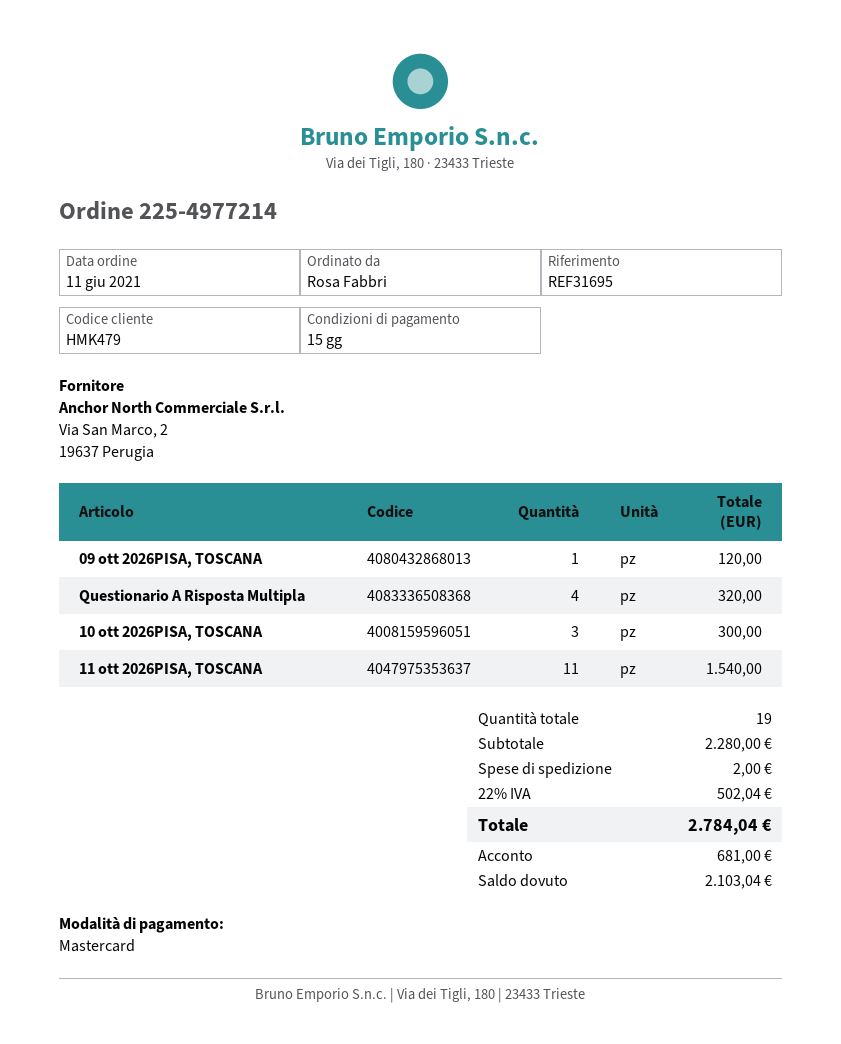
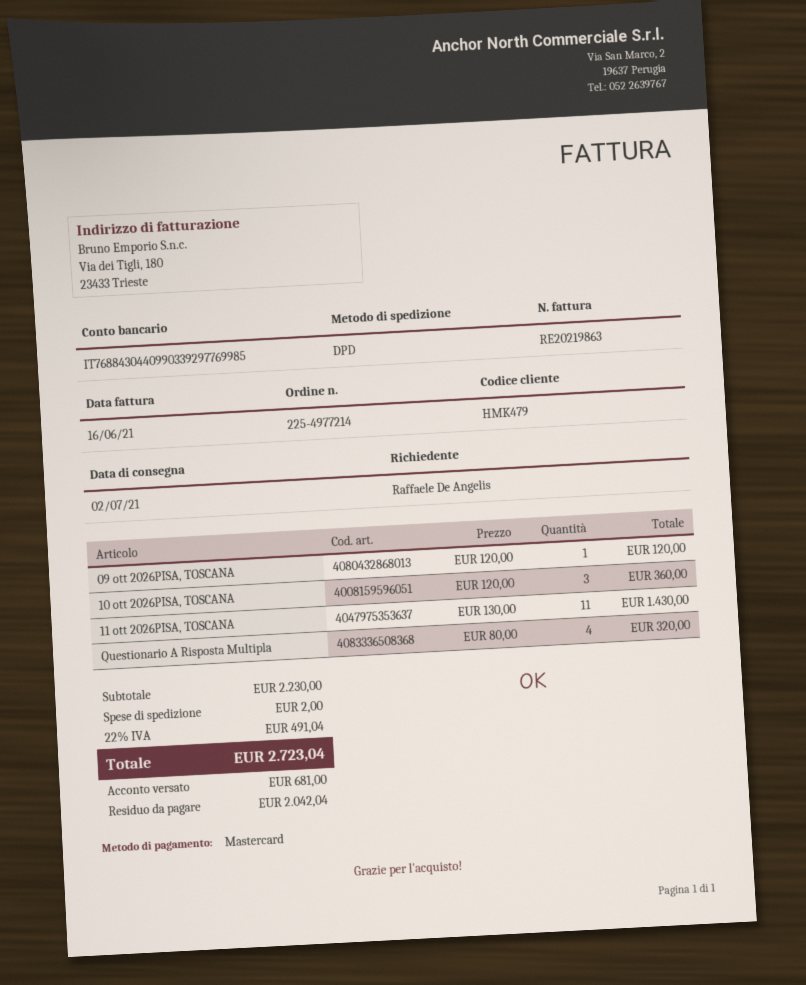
ordered by: Rosa Fabbri -> Raffaele De Angelis
10 ott 2026PISA, TOSCANA: 3 for 300.00 -> 3 for 360.00
11 ott 2026PISA, TOSCANA: 11 for 1540.00 -> 11 for 1430.00
subtotal: 2280.00 -> 2230.00
tax: 22% = 502.04 -> 22% = 491.04
total: 2784.04 -> 2723.04
balance: 2103.04 -> 2042.04

